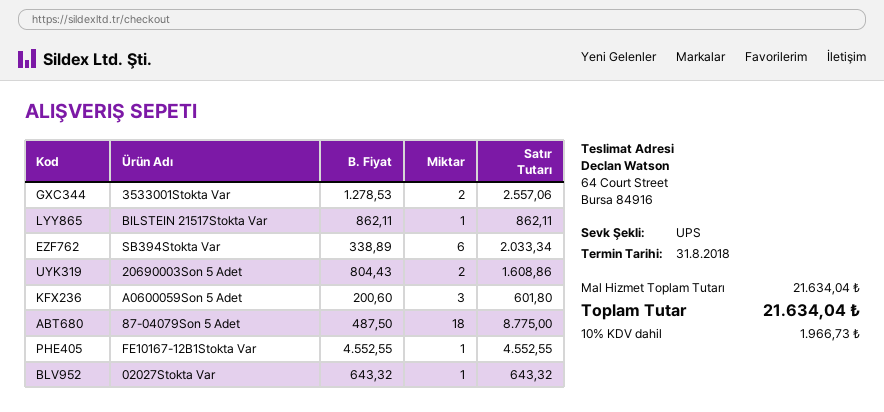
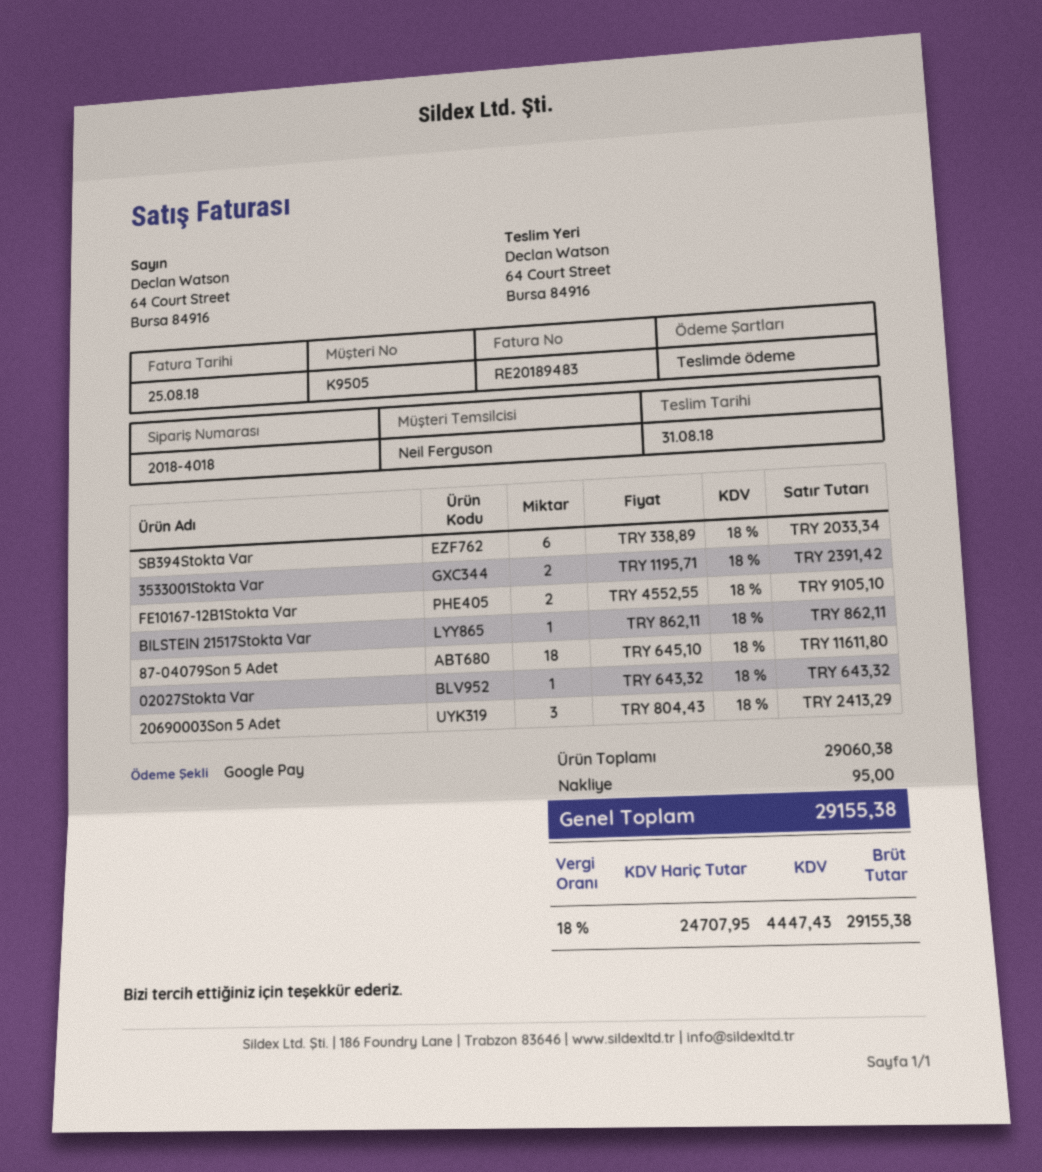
3533001Stokta Var: 2 x 1278.53 = 2557.06 -> 2 x 1195.71 = 2391.42
20690003Son 5 Adet: 2 x 804.43 = 1608.86 -> 3 x 804.43 = 2413.29
A0600059Son 5 Adet: 3 x 200.60 = 601.80 -> none
87-04079Son 5 Adet: 18 x 487.50 = 8775.00 -> 18 x 645.10 = 11611.80
FE10167-12B1Stokta Var: 1 x 4552.55 = 4552.55 -> 2 x 4552.55 = 9105.10
subtotal: 21634.04 -> 29060.38
shipping: none -> 95.00
tax: 10% = 1966.73 -> 18% = 4447.43
total: 21634.04 -> 29155.38

